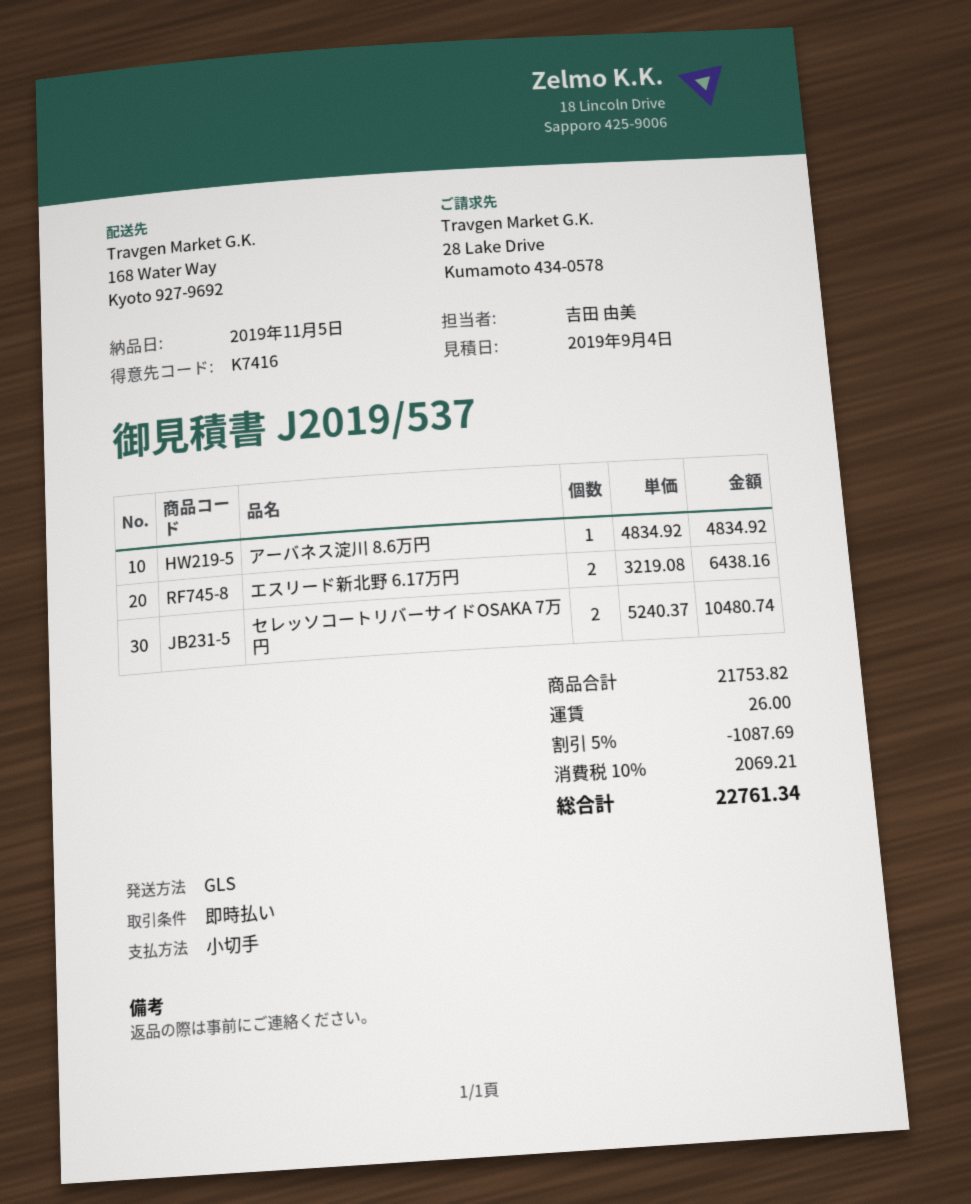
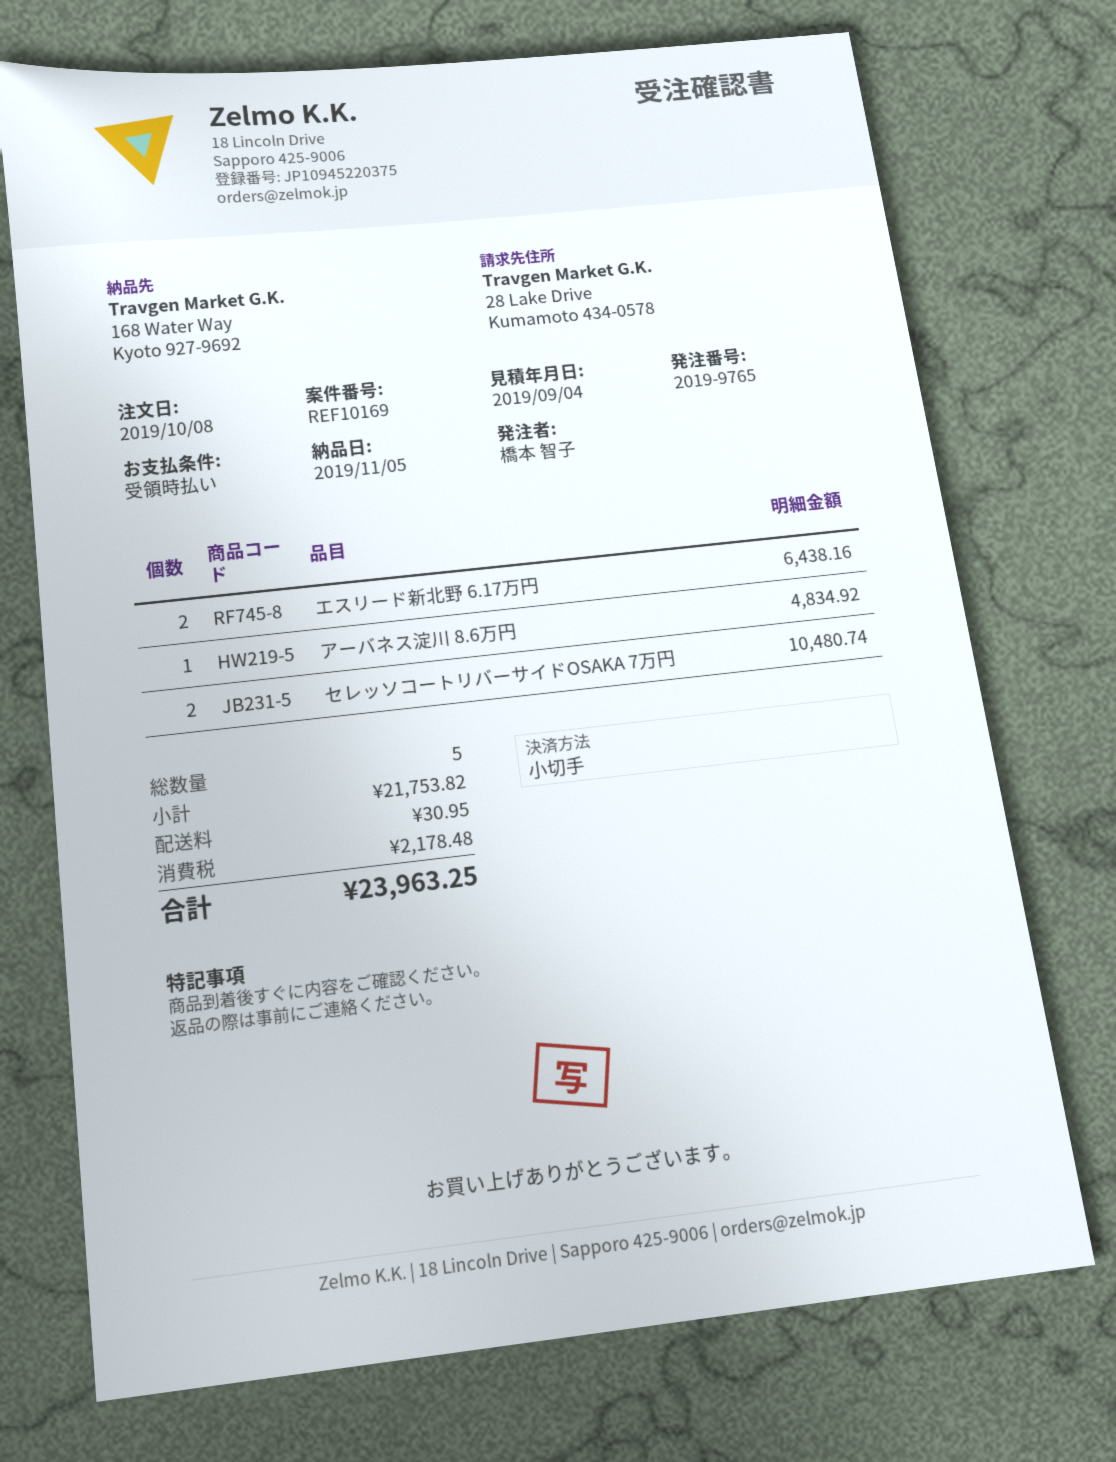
discount: 5% = 1087.69 -> none
shipping: 26.00 -> 30.95
tax: 2069.21 -> 2178.48
total: 22761.34 -> 23963.25

